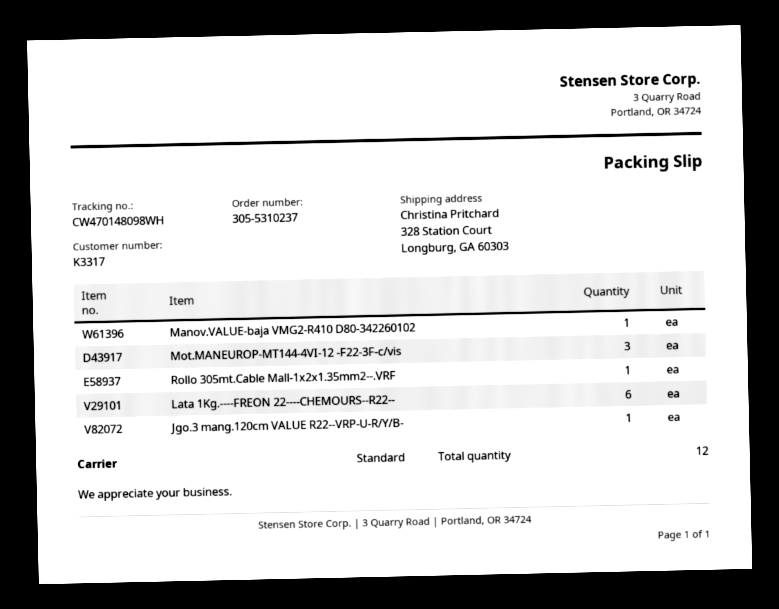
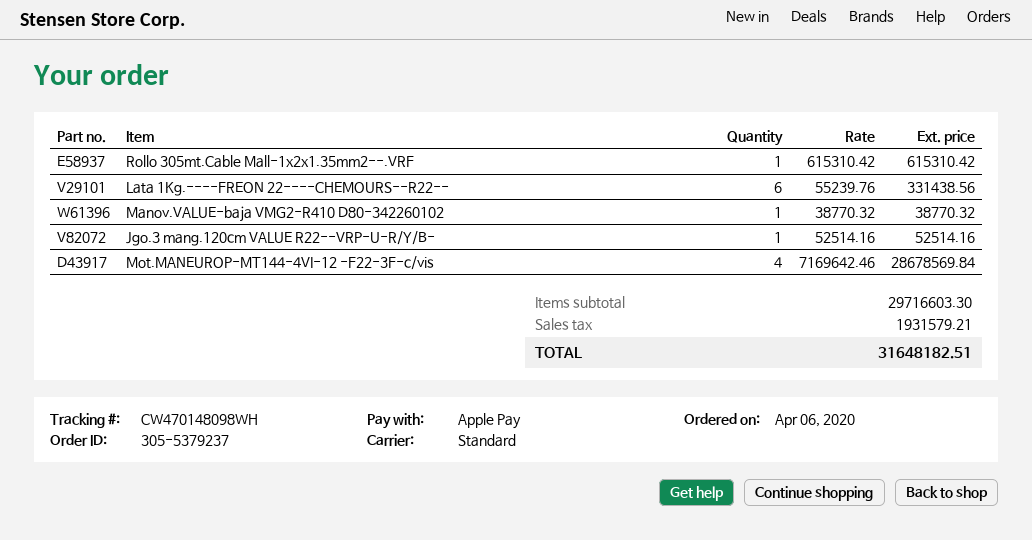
order number: 305-5310237 -> 305-5379237
Mot.MANEUROP-MT144-4VI-12 -F22-3F-c/vis: 3 -> 4

